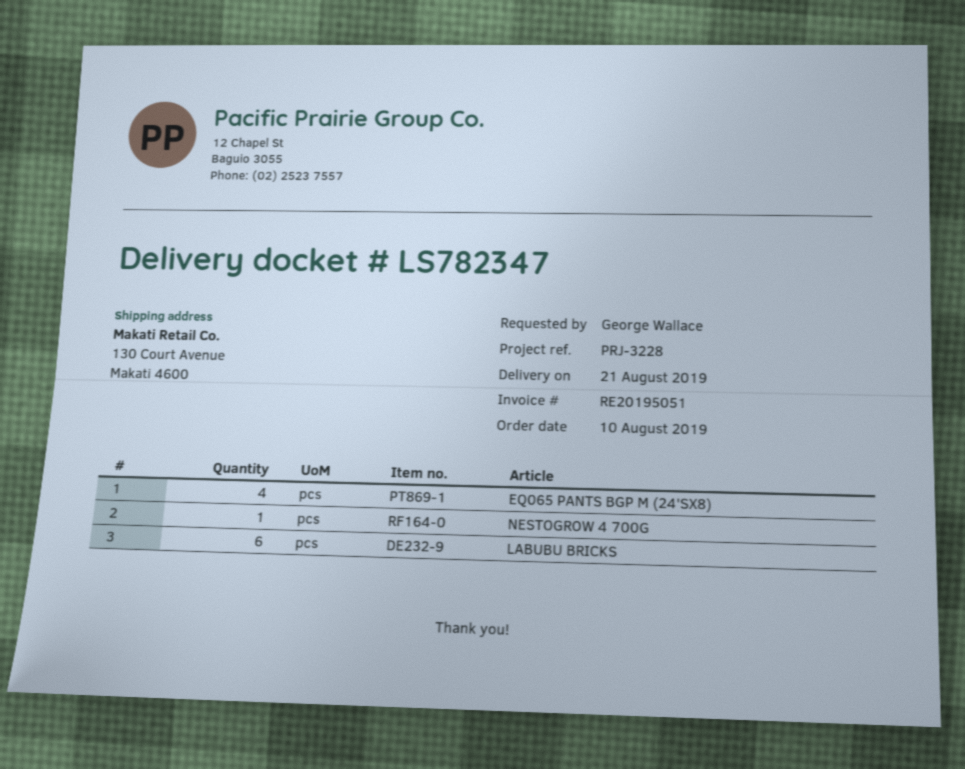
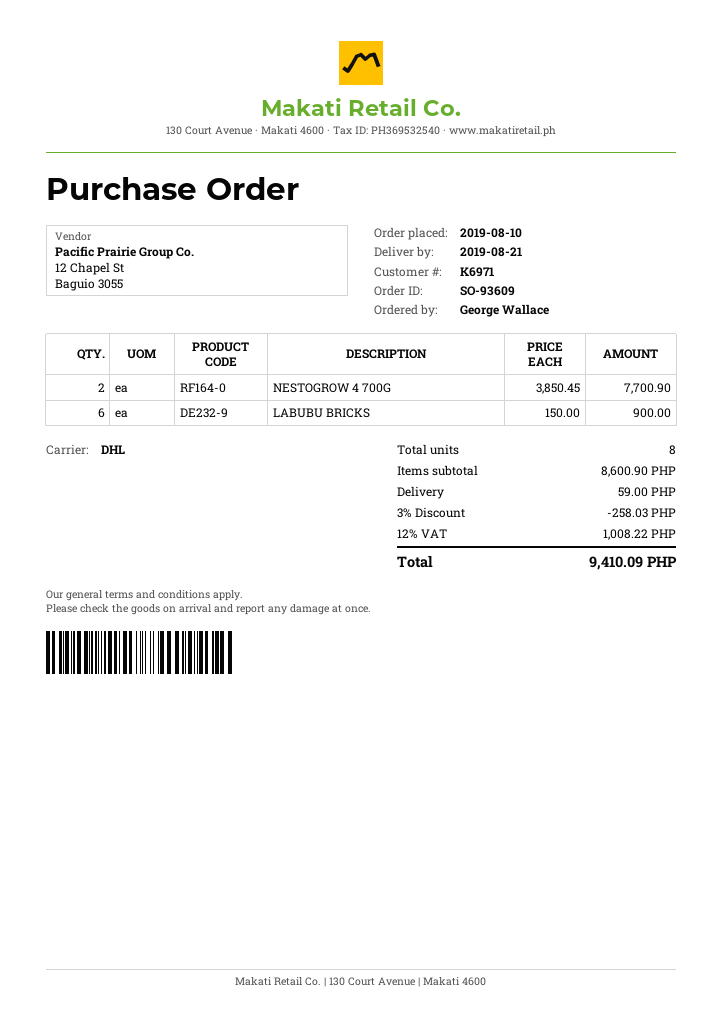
EQ065 PANTS BGP M (24'SX8): 4 -> none
NESTOGROW 4 700G: 1 -> 2

